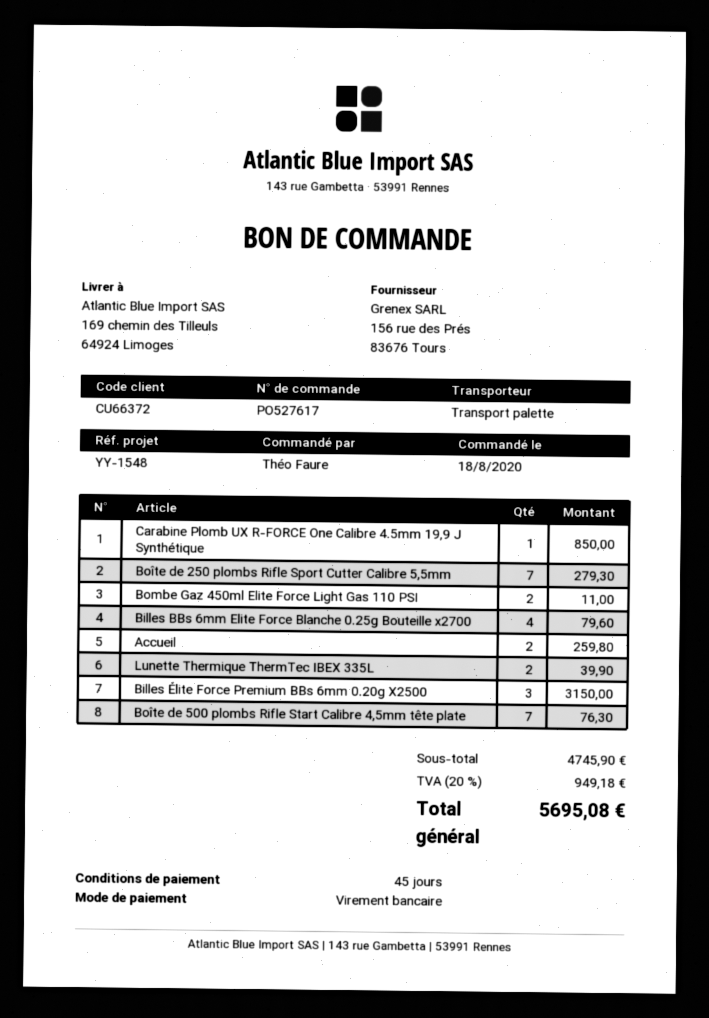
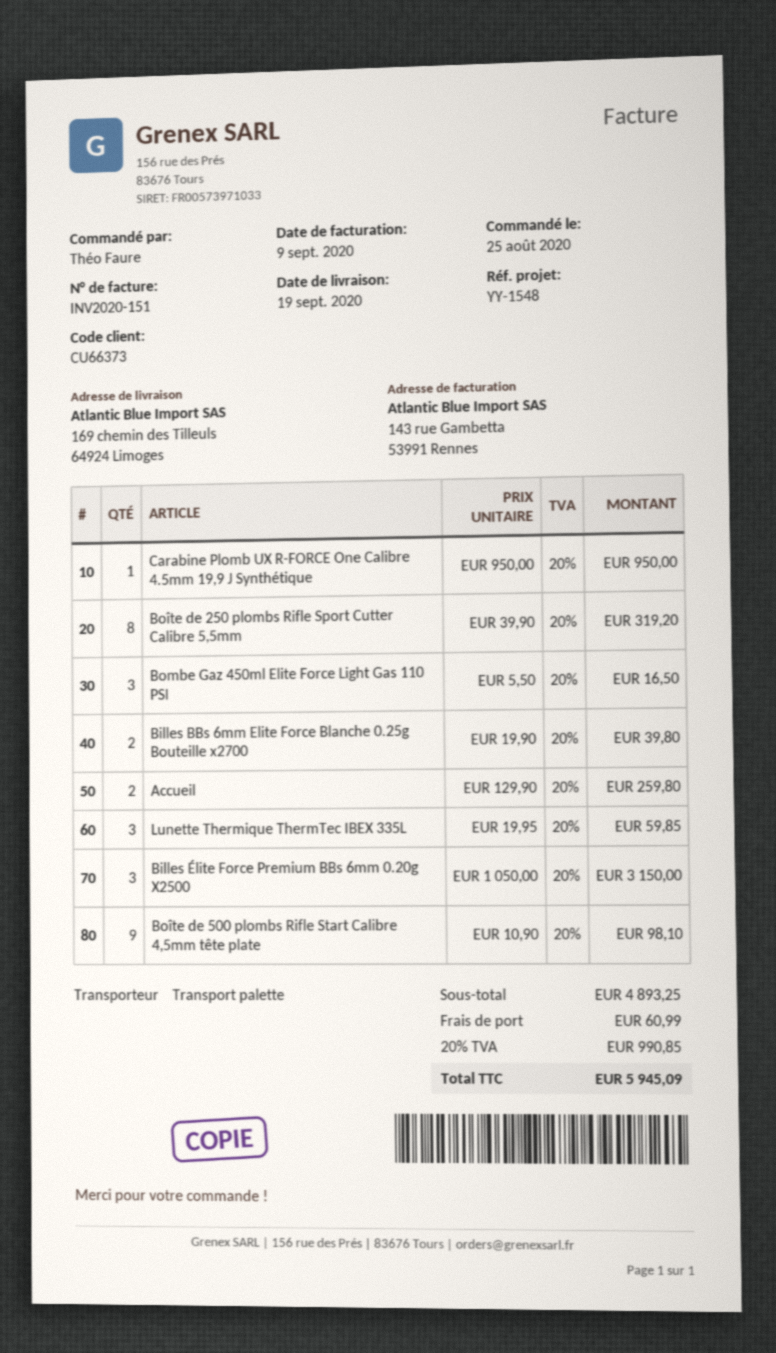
order date: 2020-08-18 -> 2020-08-25
customer number: CU66372 -> CU66373
Carabine Plomb UX R-FORCE One Calibre 4.5mm 19,9 J Synthétique: 1 for 850.00 -> 1 for 950.00
Boîte de 250 plombs Rifle Sport Cutter Calibre 5,5mm: 7 for 279.30 -> 8 for 319.20
Bombe Gaz 450ml Elite Force Light Gas 110 PSI: 2 for 11.00 -> 3 for 16.50
Billes BBs 6mm Elite Force Blanche 0.25g Bouteille x2700: 4 for 79.60 -> 2 for 39.80
Lunette Thermique ThermTec IBEX 335L: 2 for 39.90 -> 3 for 59.85
Boîte de 500 plombs Rifle Start Calibre 4,5mm tête plate: 7 for 76.30 -> 9 for 98.10
subtotal: 4745.90 -> 4893.25
shipping: none -> 60.99
tax: 20% = 949.18 -> 20% = 990.85
total: 5695.08 -> 5945.09

